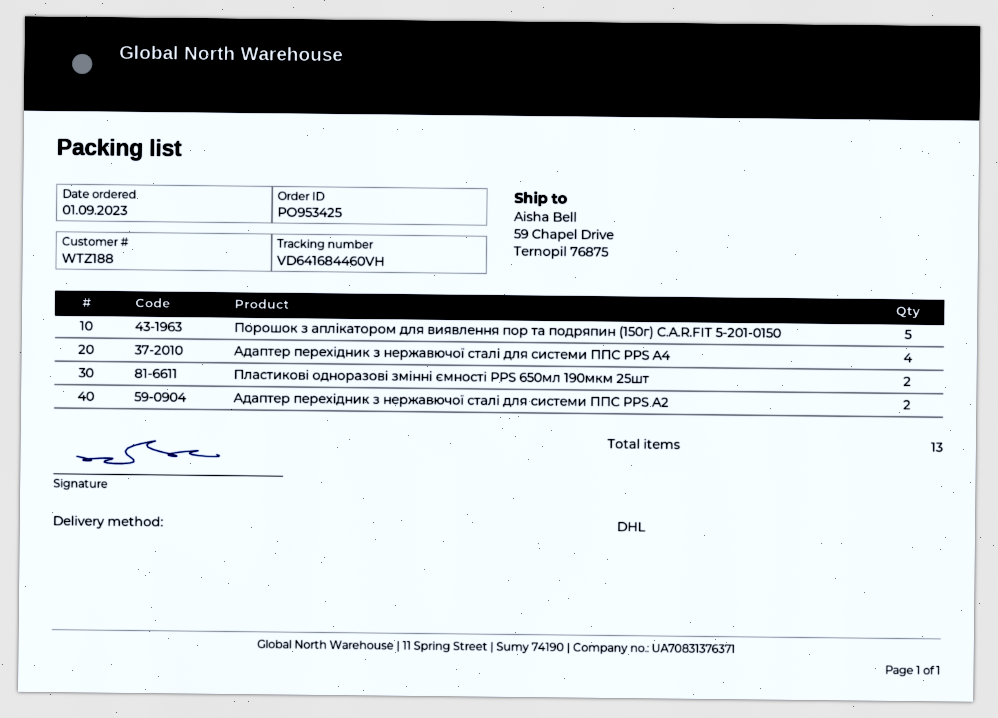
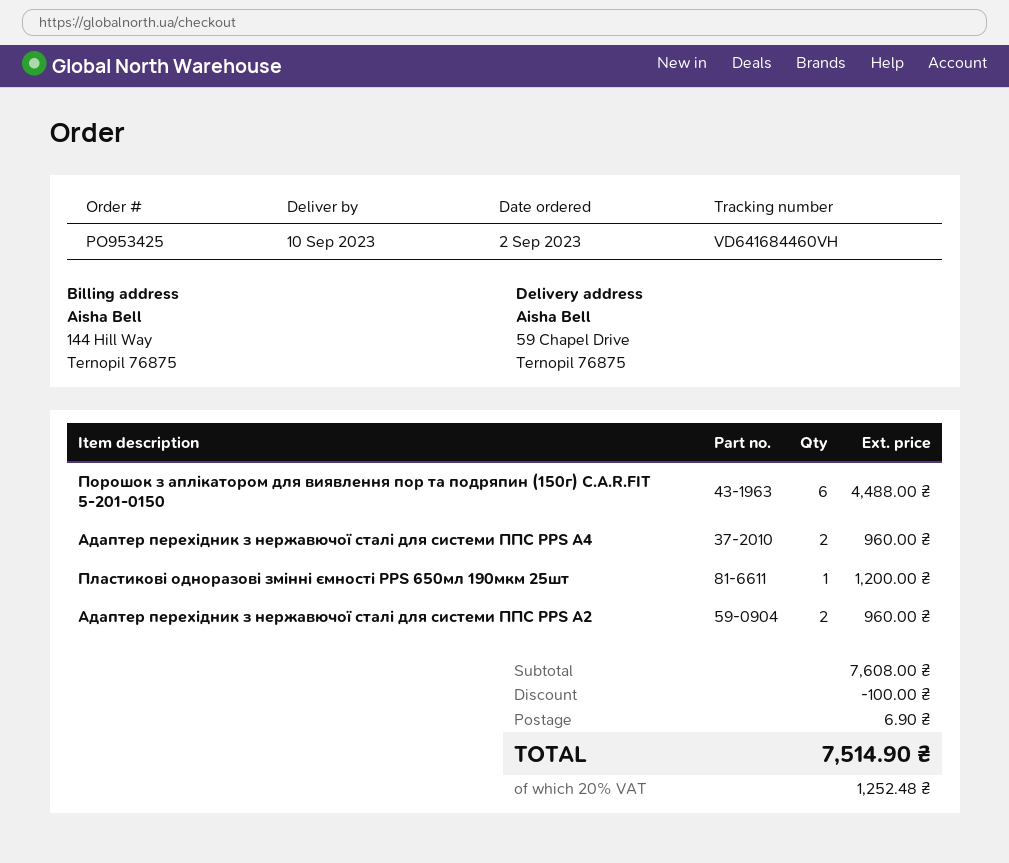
order date: 2023-09-01 -> 2023-09-02
Порошок з аплікатором для виявлення пор та подряпин (150г) C.A.R.FIT 5-201-0150: 5 -> 6
Адаптер перехідник з нержавючої сталі для системи ППС PPS A4: 4 -> 2
Пластикові одноразові змінні ємності PPS 650мл 190мкм 25шт: 2 -> 1

